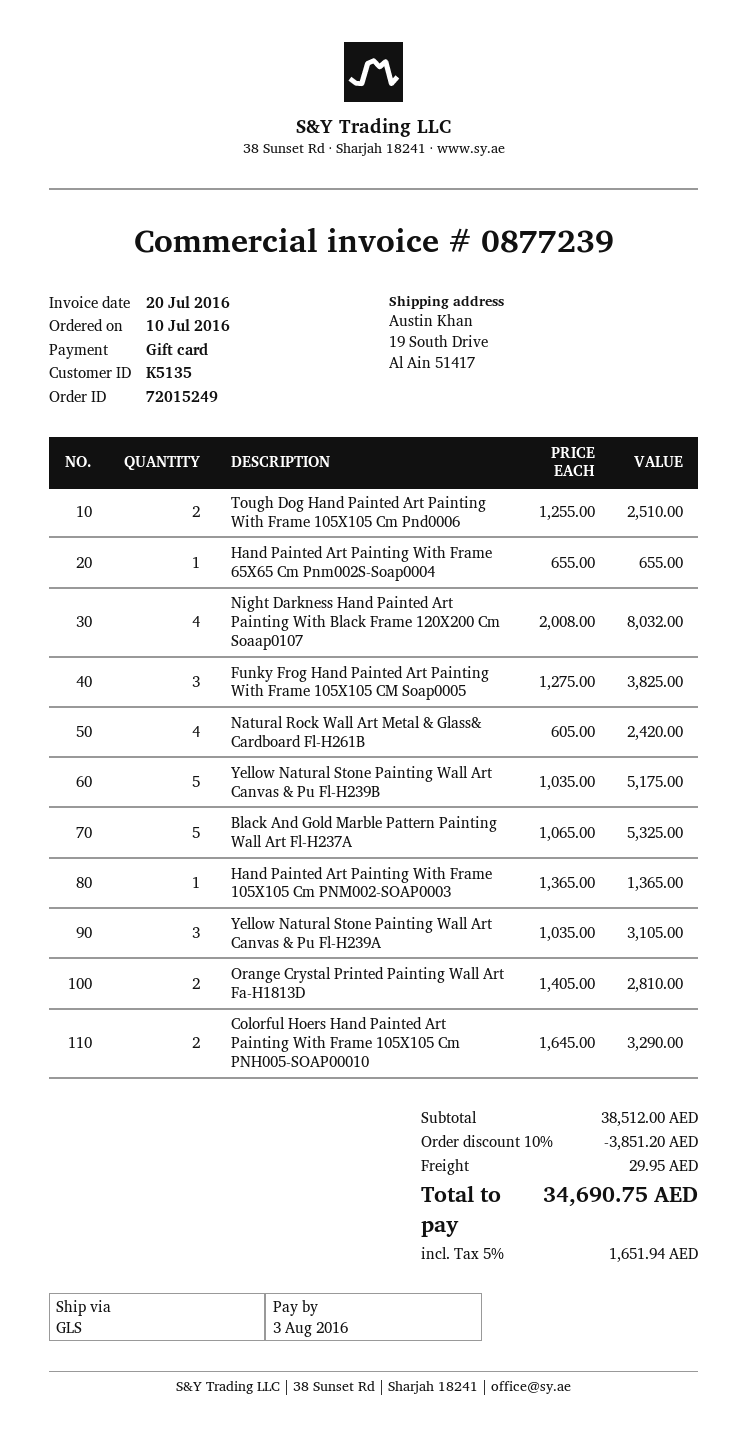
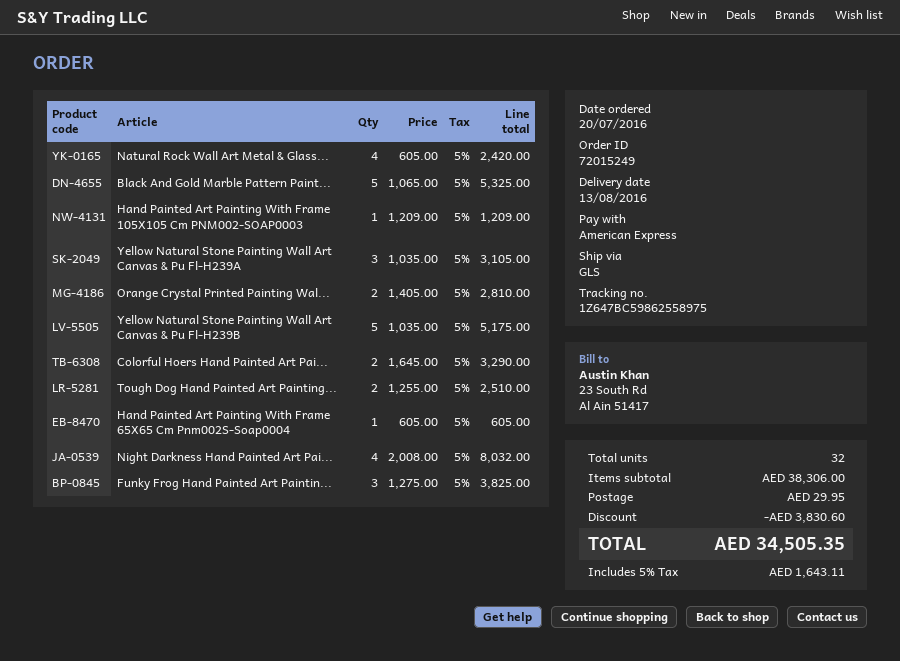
order date: 2016-07-10 -> 2016-07-20
payment method: gift card -> American Express
Hand Painted Art Painting With Frame 65X65 Cm Pnm002S-Soap0004: 1 x 655.00 = 655.00 -> 1 x 605.00 = 605.00
Hand Painted Art Painting With Frame 105X105 Cm PNM002-SOAP0003: 1 x 1365.00 = 1365.00 -> 1 x 1209.00 = 1209.00
subtotal: 38512.00 -> 38306.00
discount: 3851.20 -> 3830.60
tax: 5% = 1651.94 -> 5% = 1643.11
total: 34690.75 -> 34505.35

